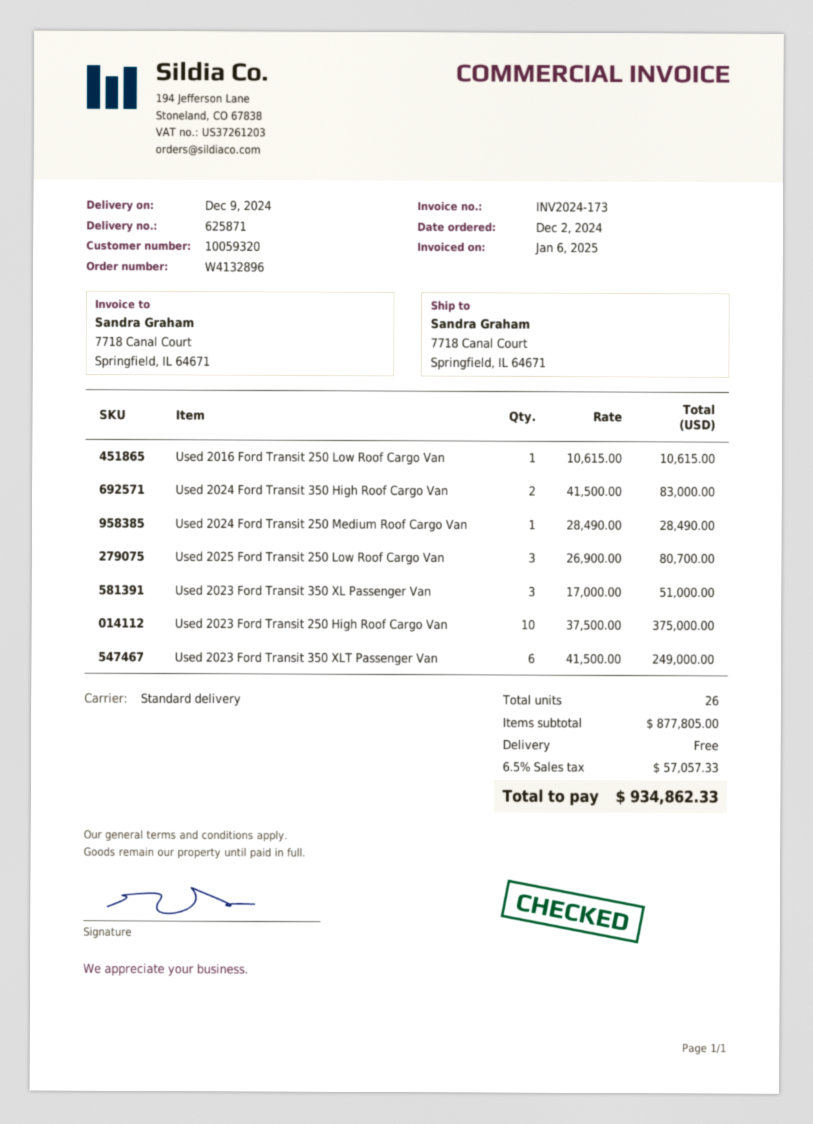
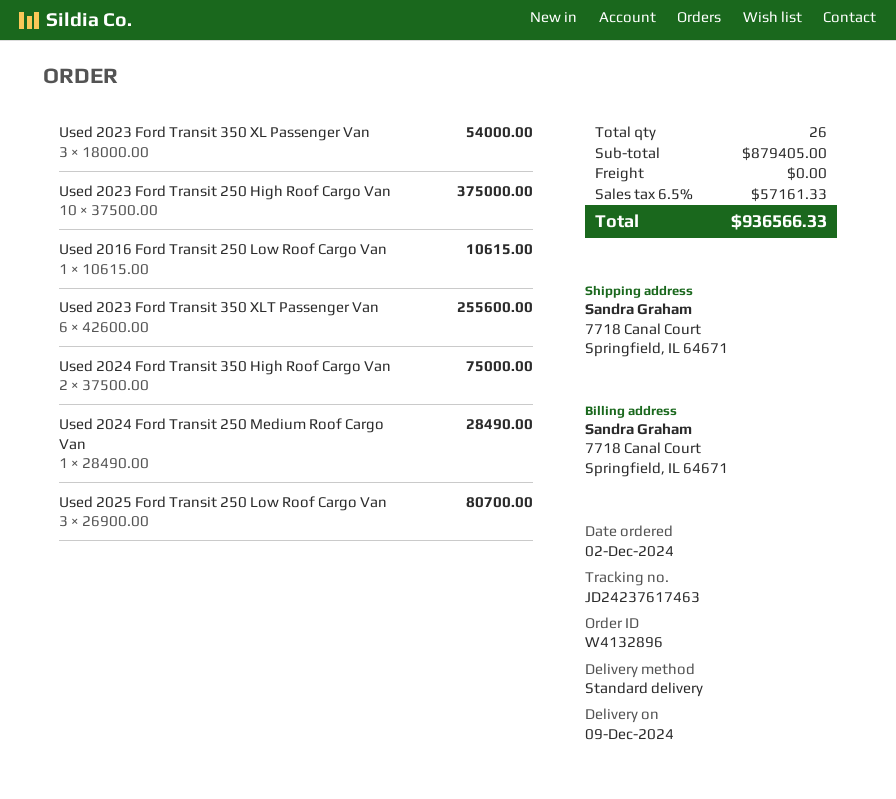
Used 2024 Ford Transit 350 High Roof Cargo Van: 2 x 41500.00 = 83000.00 -> 2 x 37500.00 = 75000.00
Used 2023 Ford Transit 350 XL Passenger Van: 3 x 17000.00 = 51000.00 -> 3 x 18000.00 = 54000.00
Used 2023 Ford Transit 350 XLT Passenger Van: 6 x 41500.00 = 249000.00 -> 6 x 42600.00 = 255600.00
subtotal: 877805.00 -> 879405.00
tax: 6.5% = 57057.33 -> 6.5% = 57161.33
total: 934862.33 -> 936566.33

